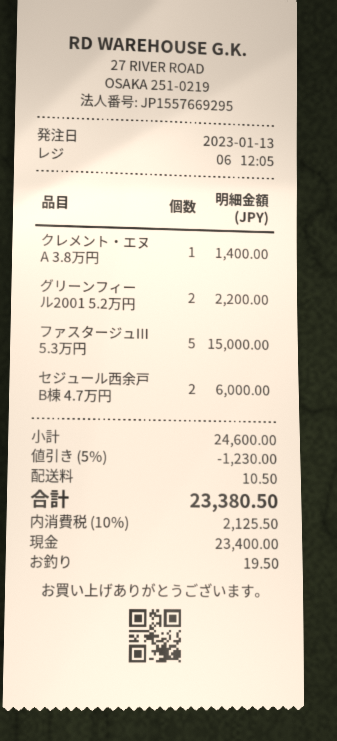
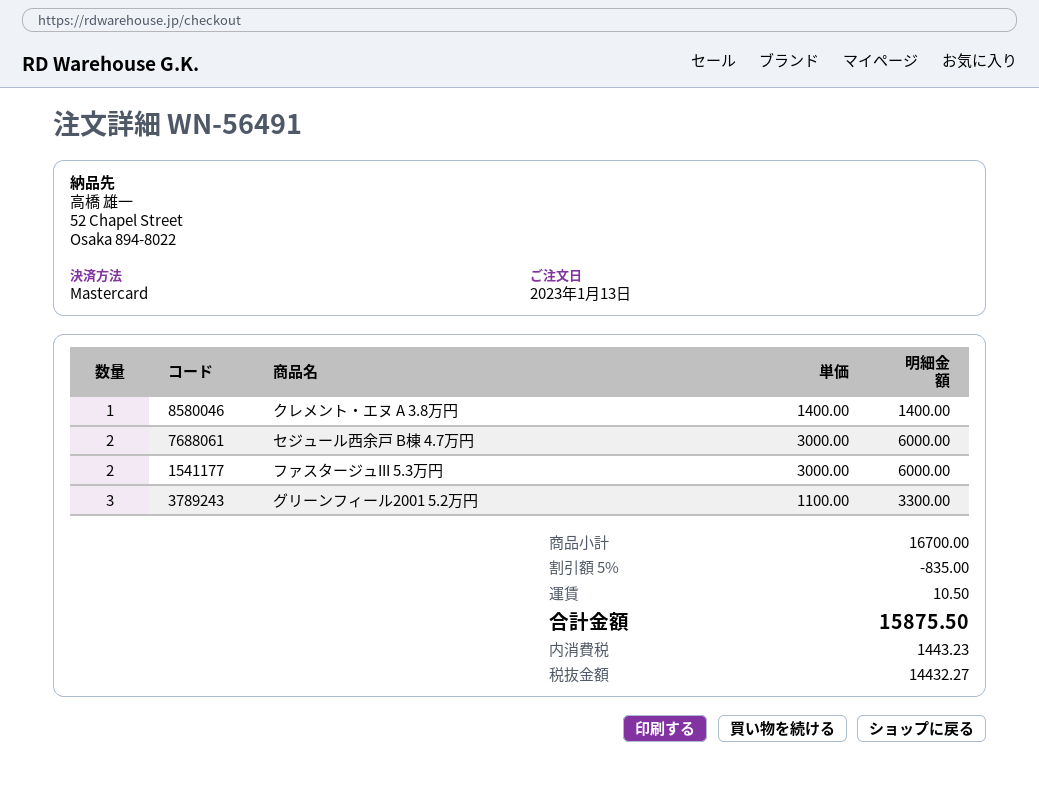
payment method: cash -> Mastercard
グリーンフィール2001 5.2万円: 2 for 2200.00 -> 3 for 3300.00
ファスタージュIII 5.3万円: 5 for 15000.00 -> 2 for 6000.00
subtotal: 24600.00 -> 16700.00
discount: 5% = 1230.00 -> 5% = 835.00
tax: 2125.50 -> 1443.23
total: 23380.50 -> 15875.50

